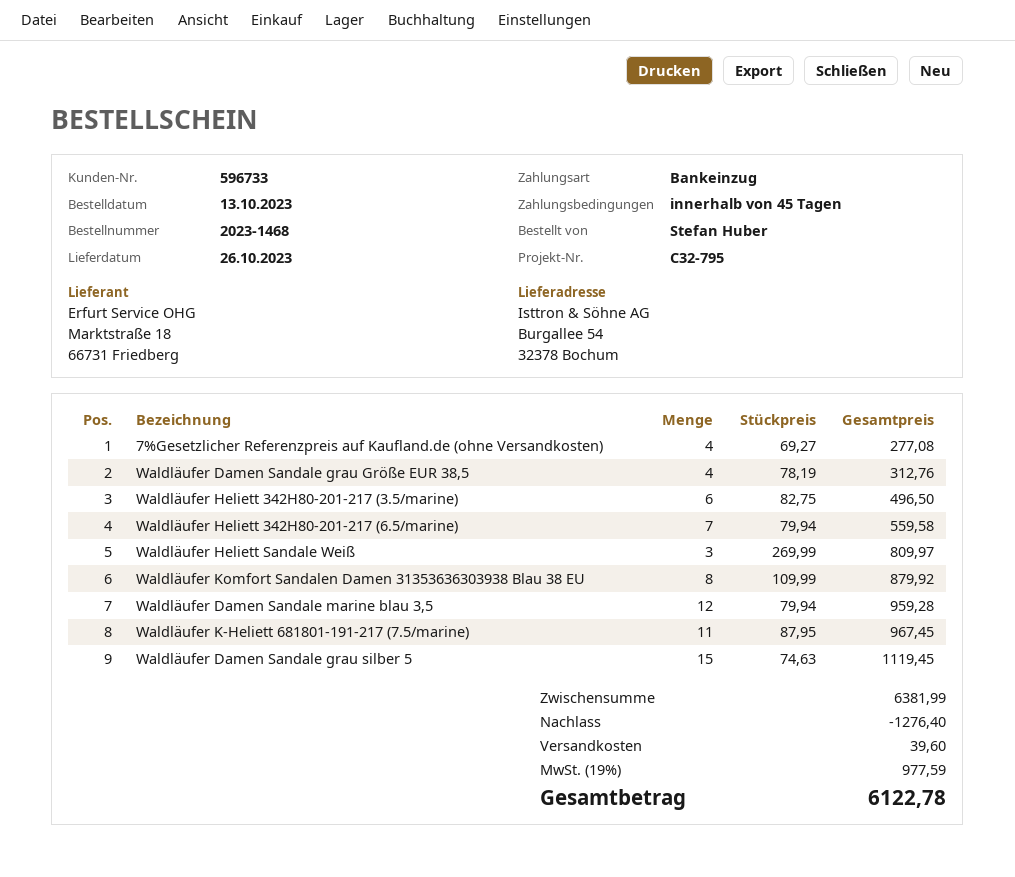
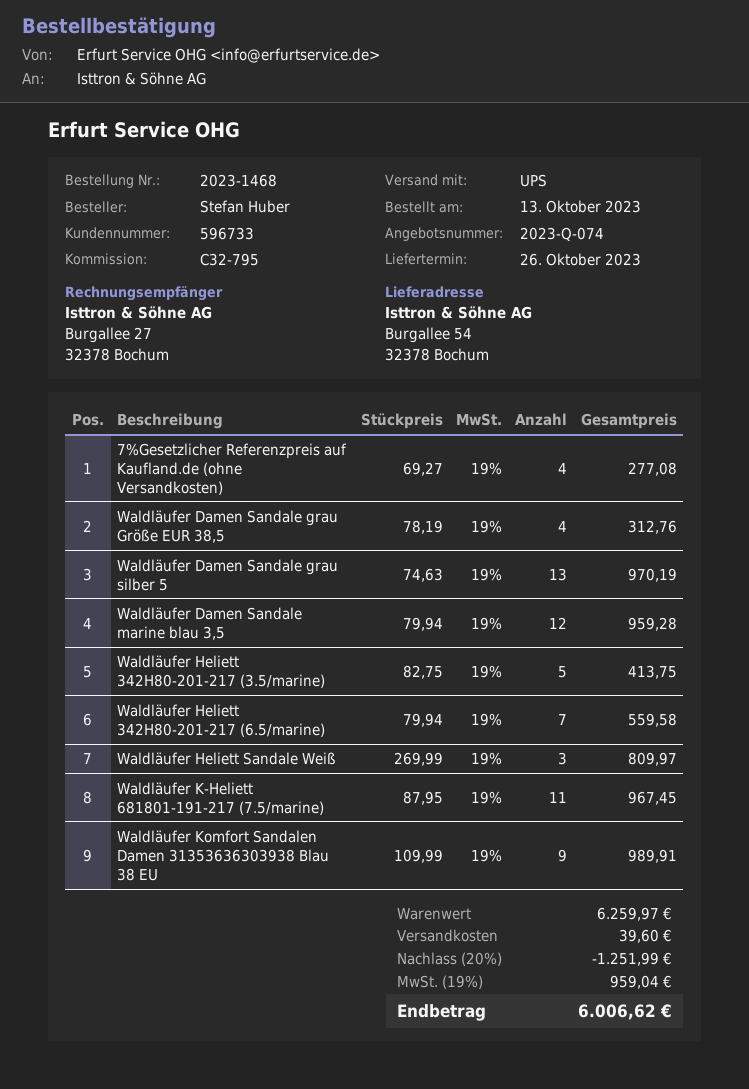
Waldläufer Heliett 342H80-201-217 (3.5/marine): 6 x 82.75 = 496.50 -> 5 x 82.75 = 413.75
Waldläufer Komfort Sandalen Damen 31353636303938 Blau 38 EU: 8 x 109.99 = 879.92 -> 9 x 109.99 = 989.91
Waldläufer Damen Sandale grau silber 5: 15 x 74.63 = 1119.45 -> 13 x 74.63 = 970.19
subtotal: 6381.99 -> 6259.97
discount: 1276.40 -> 1251.99
tax: 19% = 977.59 -> 19% = 959.04
total: 6122.78 -> 6006.62

